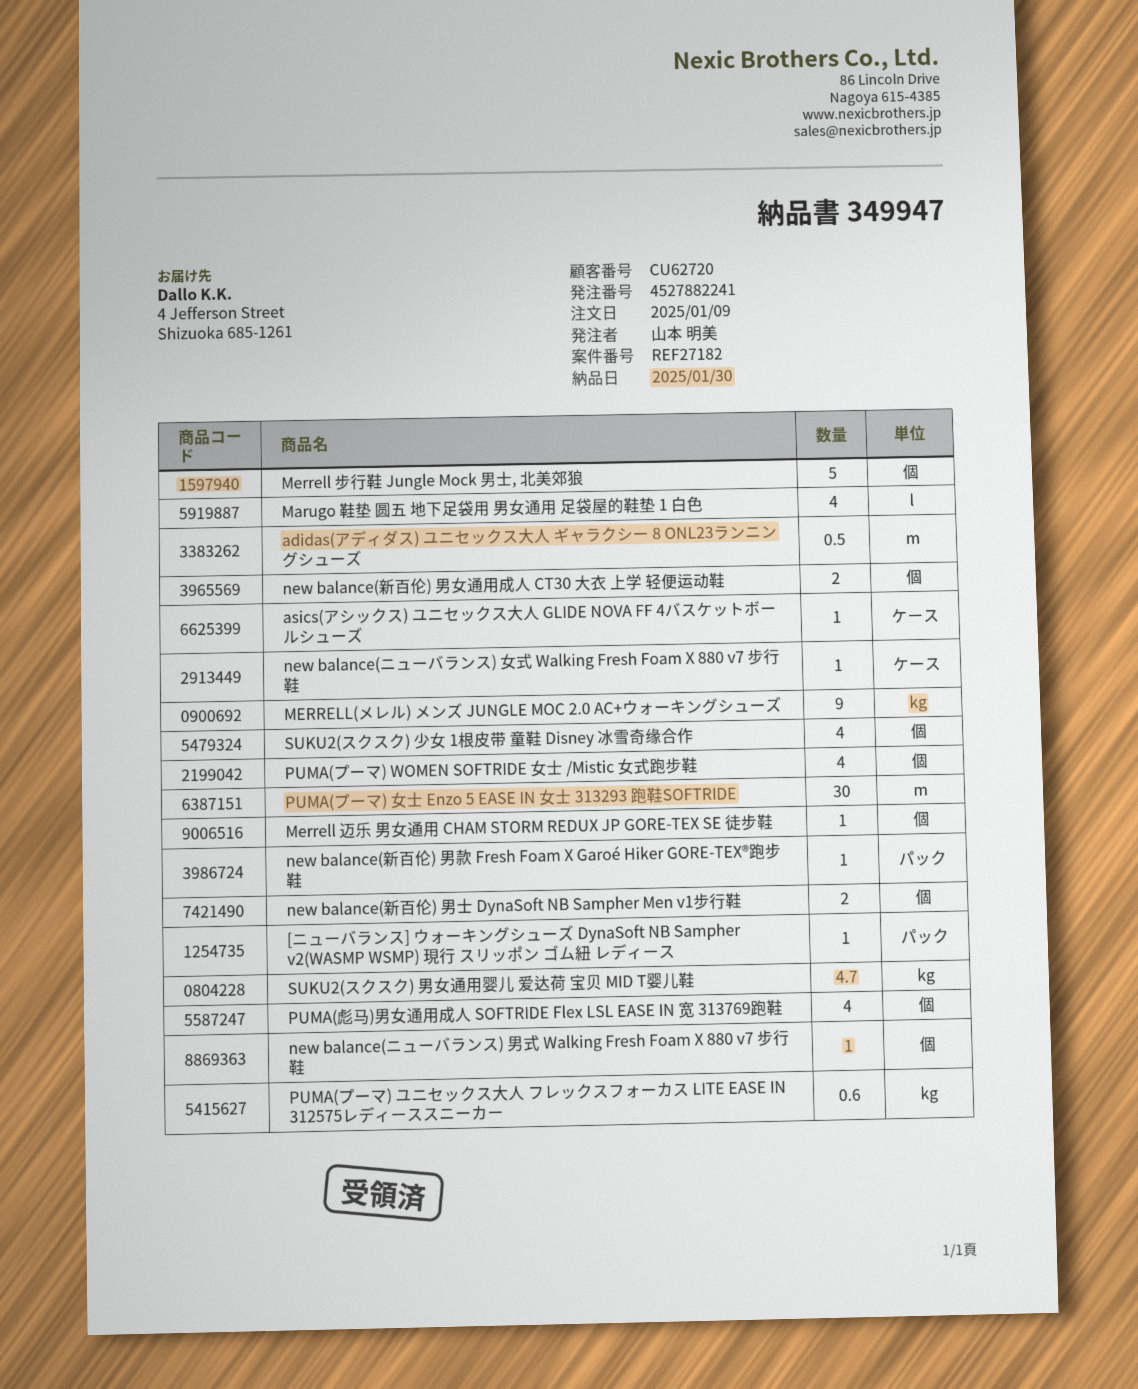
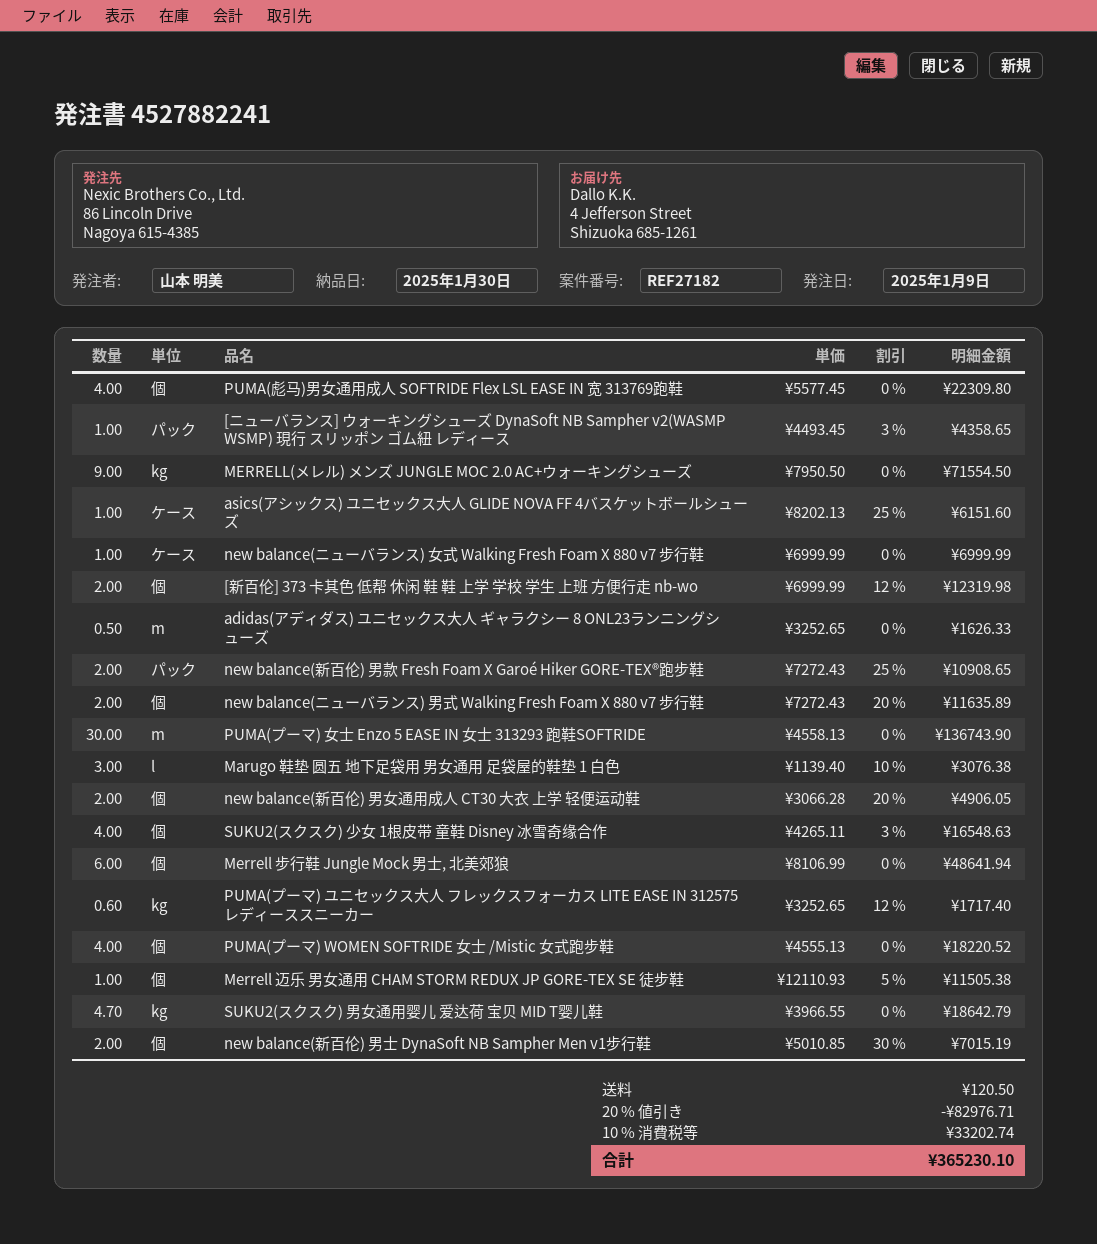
Merrell 步行鞋 Jungle Mock 男士, 北美郊狼: 5 -> 6
Marugo 鞋垫 圆五 地下足袋用 男女通用 足袋屋的鞋垫 1 白色: 4 -> 3
new balance(新百伦) 男款 Fresh Foam X Garoé Hiker GORE-TEX®跑步鞋: 1 -> 2
new balance(ニューバランス) 男式 Walking Fresh Foam X 880 v7 步行鞋: 1 -> 2
[新百伦] 373 卡其色 低帮 休闲 鞋 鞋 上学 学校 学生 上班 方便行走 nb-wo: none -> 2

